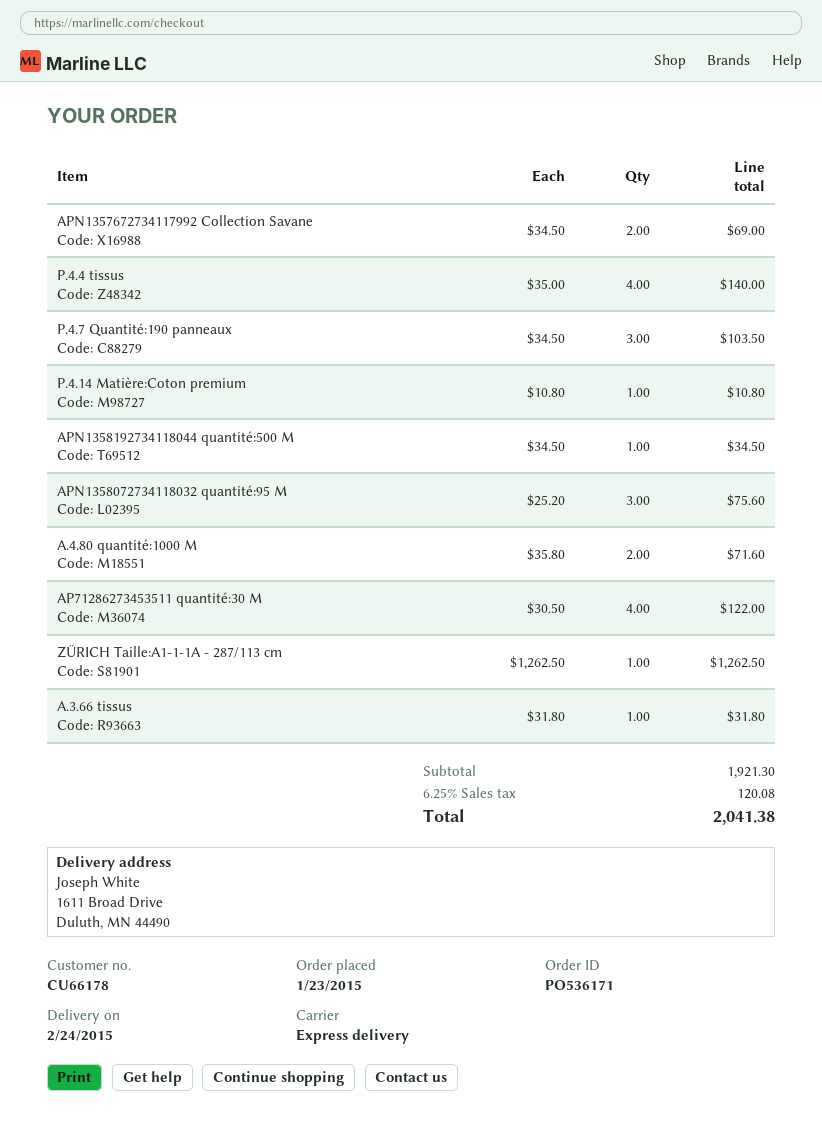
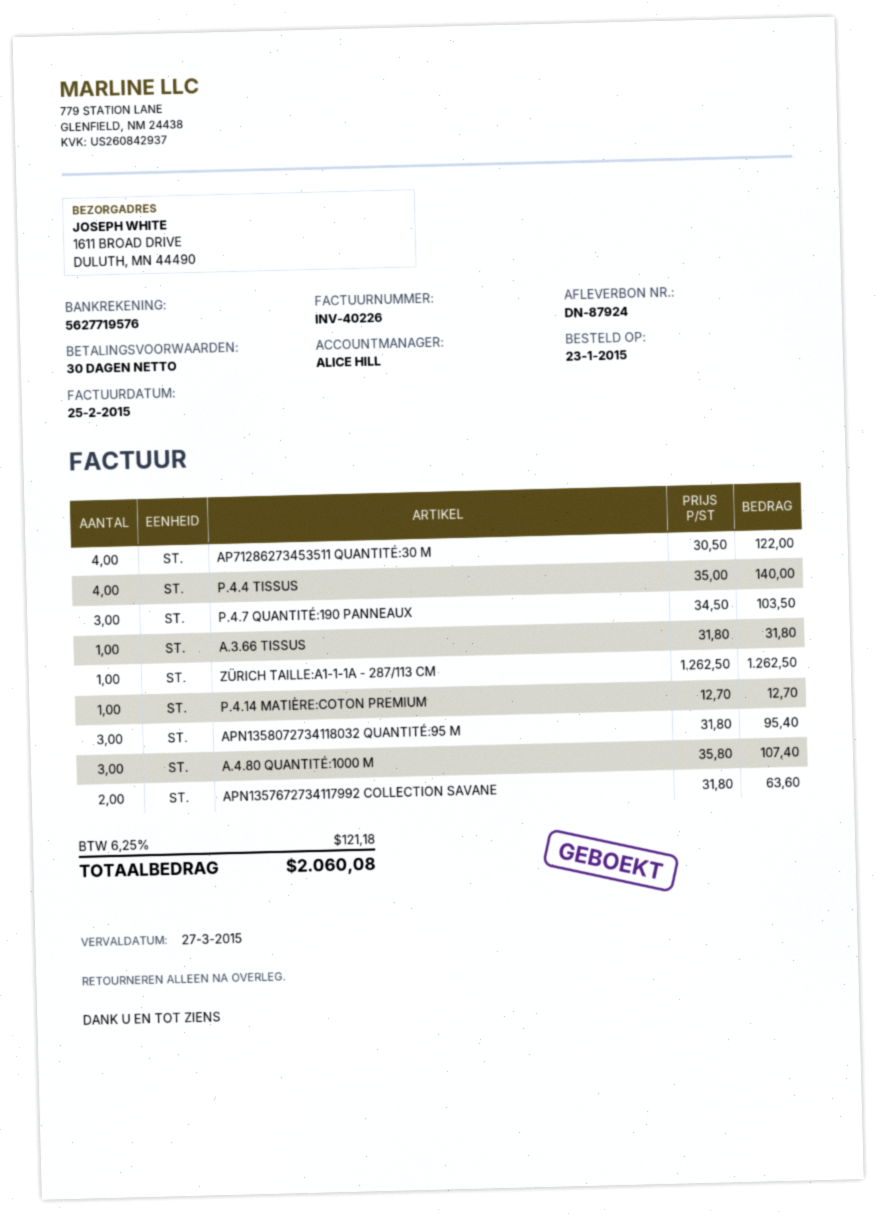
APN1357672734117992 Collection Savane: 2 x 34.50 = 69.00 -> 2 x 31.80 = 63.60
P.4.14 Matière:Coton premium: 1 x 10.80 = 10.80 -> 1 x 12.70 = 12.70
APN1358192734118044 quantité:500 M: 1 x 34.50 = 34.50 -> none
APN1358072734118032 quantité:95 M: 3 x 25.20 = 75.60 -> 3 x 31.80 = 95.40
A.4.80 quantité:1000 M: 2 x 35.80 = 71.60 -> 3 x 35.80 = 107.40
tax: 6.25% = 120.08 -> 6.25% = 121.18
total: 2041.38 -> 2060.08

